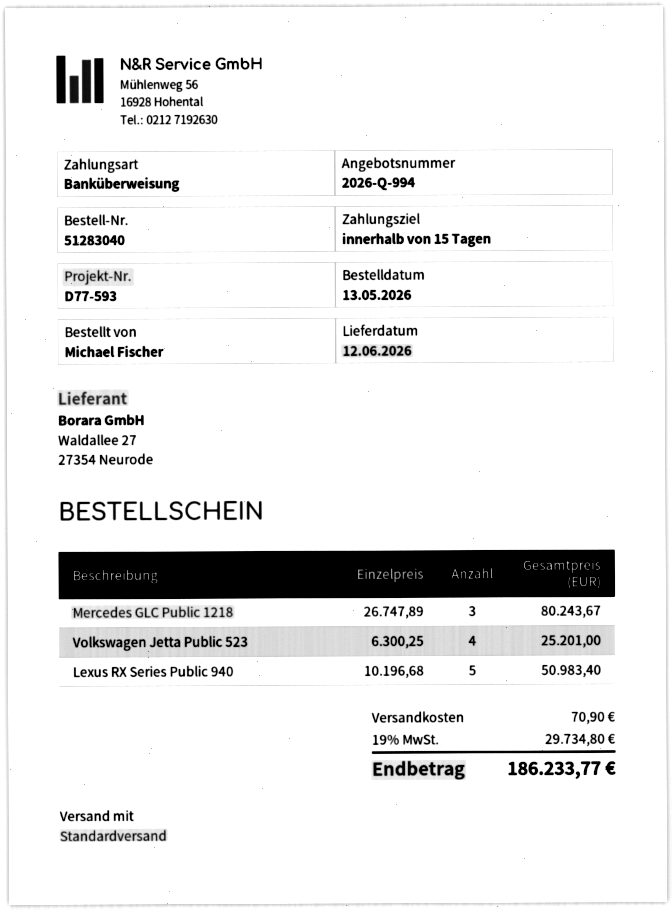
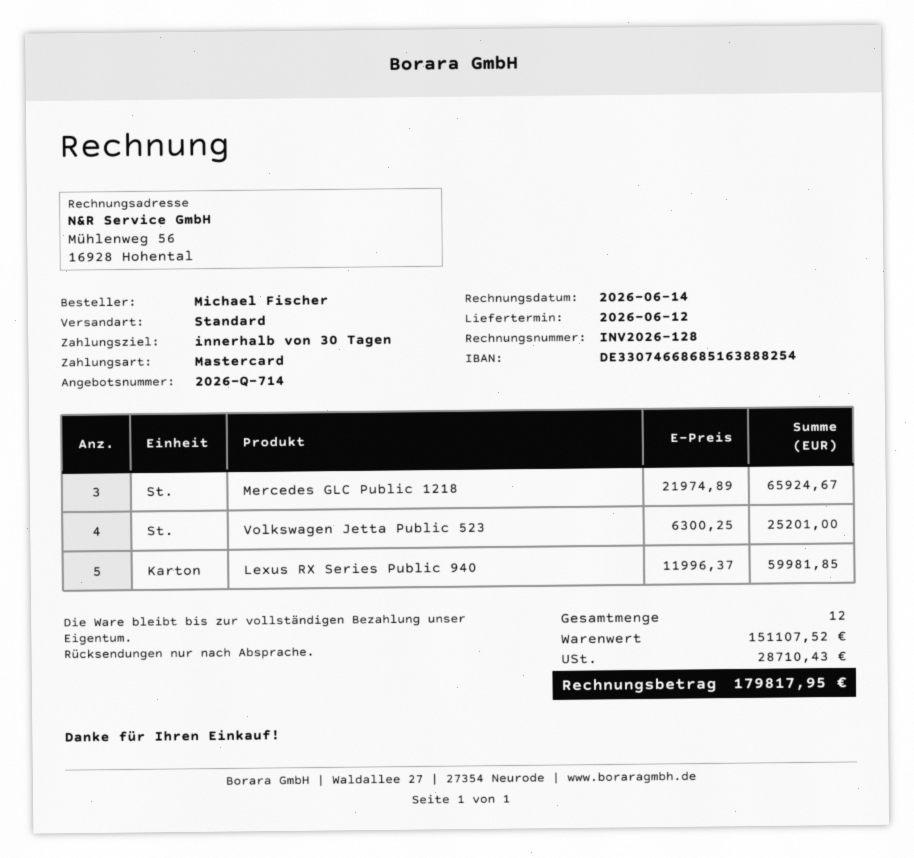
quote number: 2026-Q-994 -> 2026-Q-714
payment terms: 15 days -> 30 days
payment method: bank transfer -> Mastercard
Mercedes GLC Public 1218: 3 x 26747.89 = 80243.67 -> 3 x 21974.89 = 65924.67
Lexus RX Series Public 940: 5 x 10196.68 = 50983.40 -> 5 x 11996.37 = 59981.85
shipping: 70.90 -> none
tax: 29734.80 -> 28710.43
total: 186233.77 -> 179817.95

